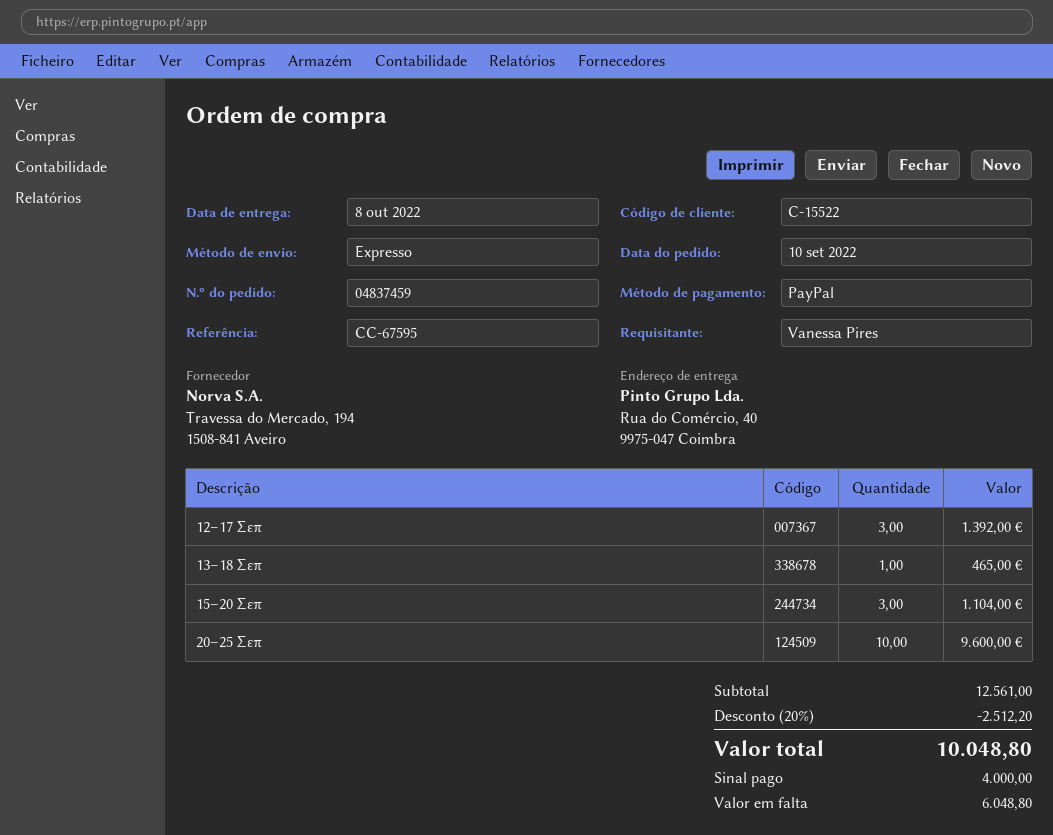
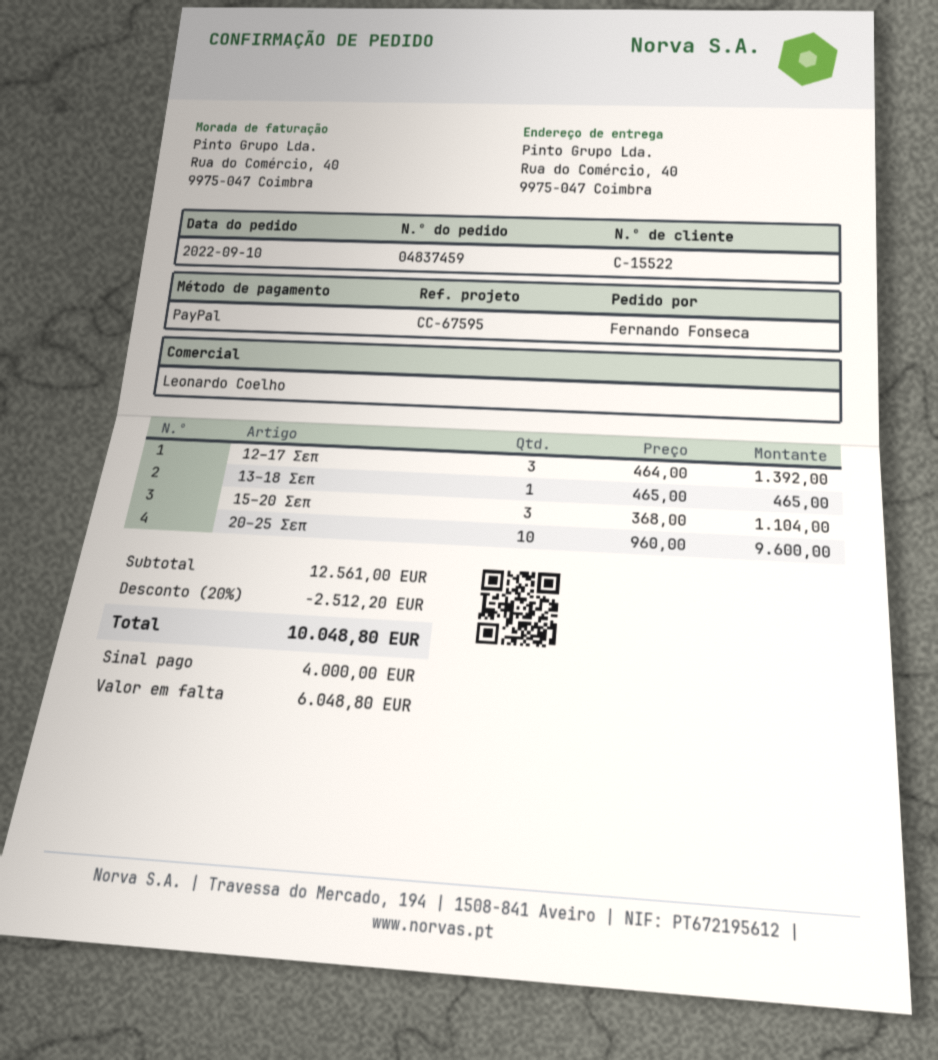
ordered by: Vanessa Pires -> Fernando Fonseca

